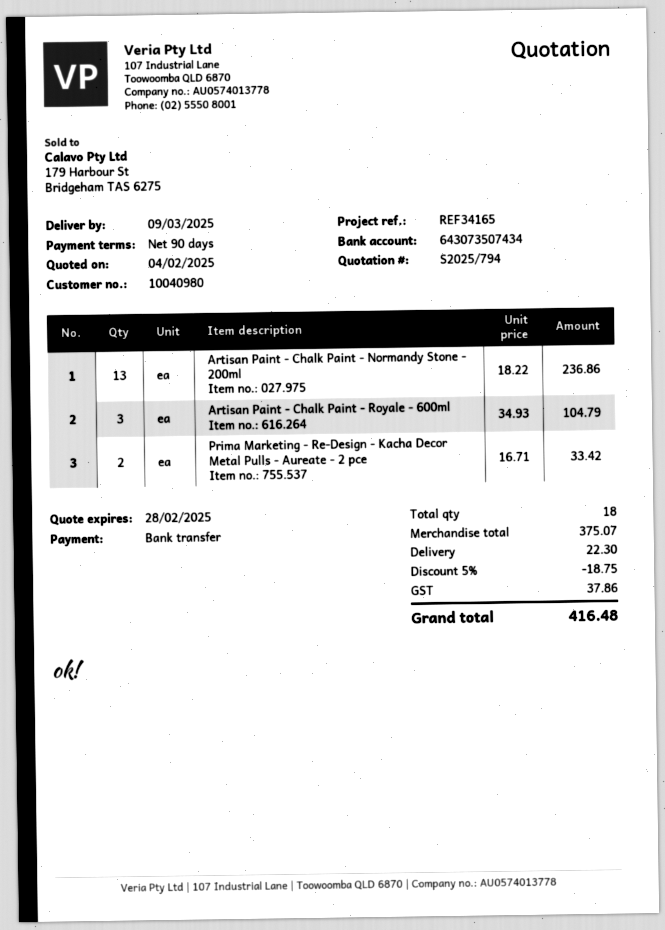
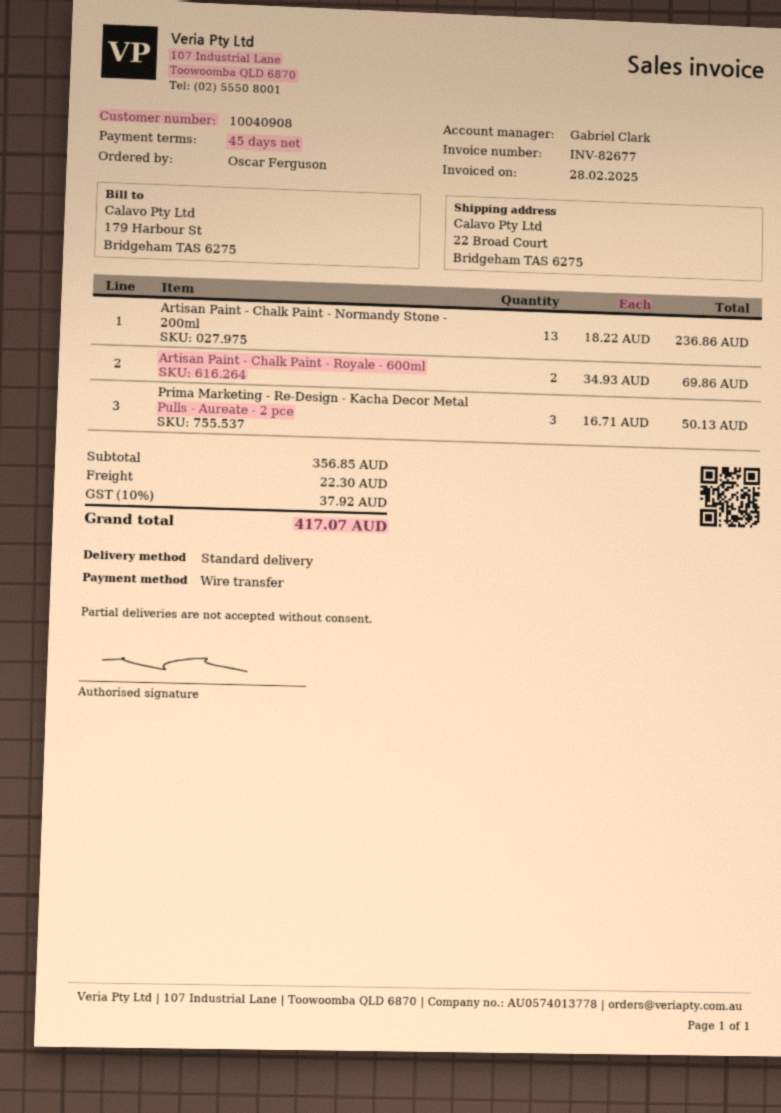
payment terms: 90 days -> 45 days
customer number: 10040980 -> 10040908
Artisan Paint - Chalk Paint - Royale - 600ml: 3 x 34.93 = 104.79 -> 2 x 34.93 = 69.86
Prima Marketing - Re-Design - Kacha Decor Metal Pulls - Aureate - 2 pce: 2 x 16.71 = 33.42 -> 3 x 16.71 = 50.13
subtotal: 375.07 -> 356.85
discount: 5% = 18.75 -> none
tax: 37.86 -> 37.92
total: 416.48 -> 417.07

